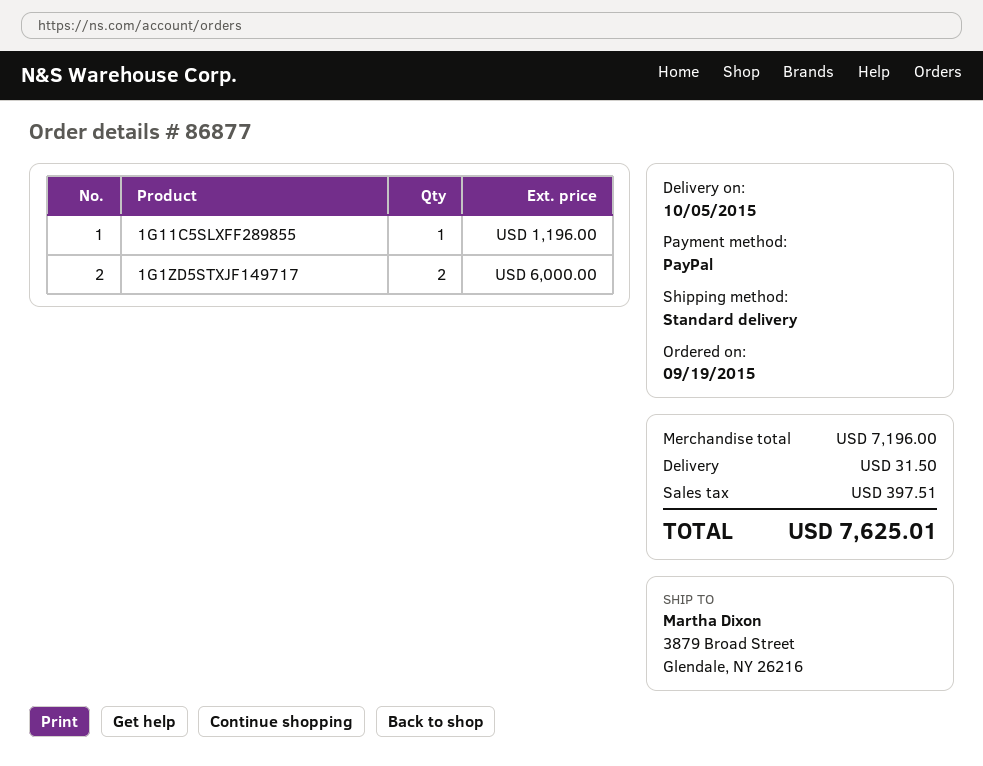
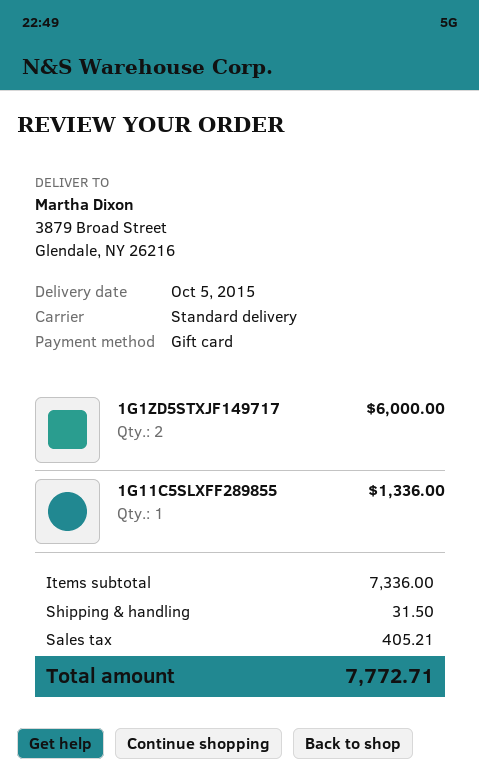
payment method: PayPal -> gift card
1G11C5SLXFF289855: 1 for 1196.00 -> 1 for 1336.00
subtotal: 7196.00 -> 7336.00
tax: 397.51 -> 405.21
total: 7625.01 -> 7772.71

